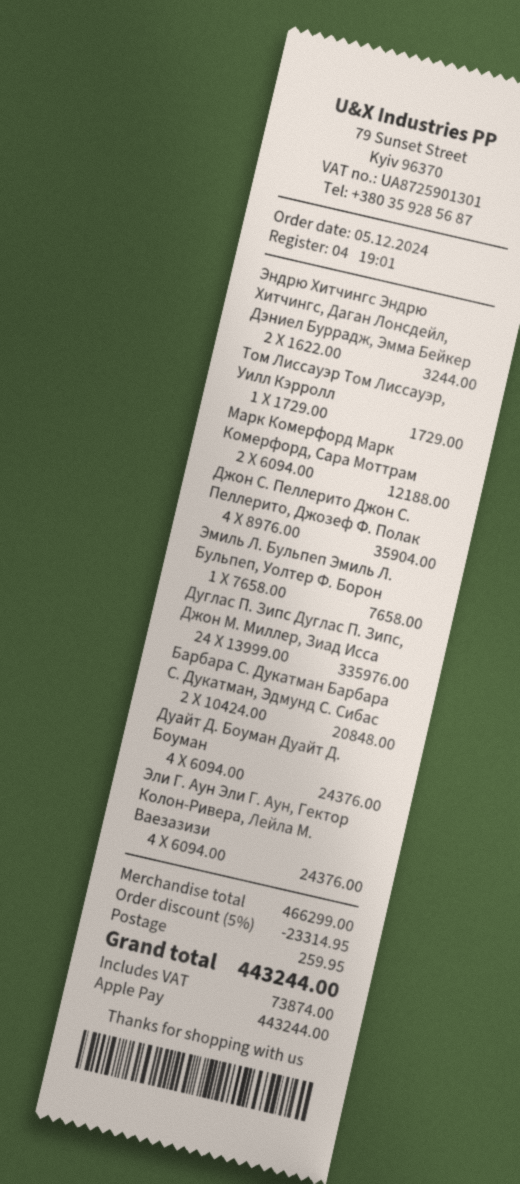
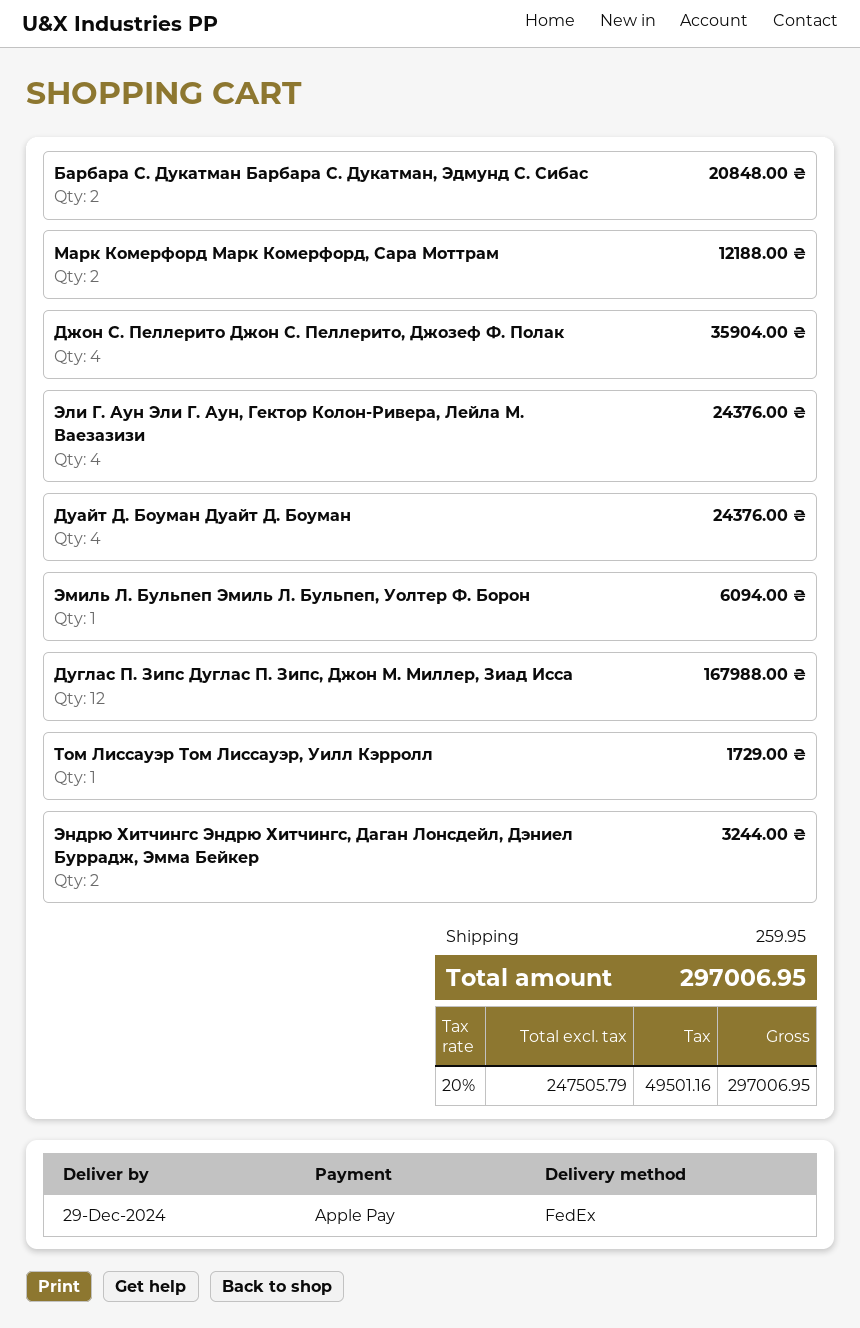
Эмиль Л. Бульпеп Эмиль Л. Бульпеп, Уолтер Ф. Борон: 1 for 7658.00 -> 1 for 6094.00
Дуглас П. Зипс Дуглас П. Зипс, Джон М. Миллер, Зиад Исса: 24 for 335976.00 -> 12 for 167988.00
discount: 5% = 23314.95 -> none
tax: 73874.00 -> 49501.16
total: 443244.00 -> 297006.95

